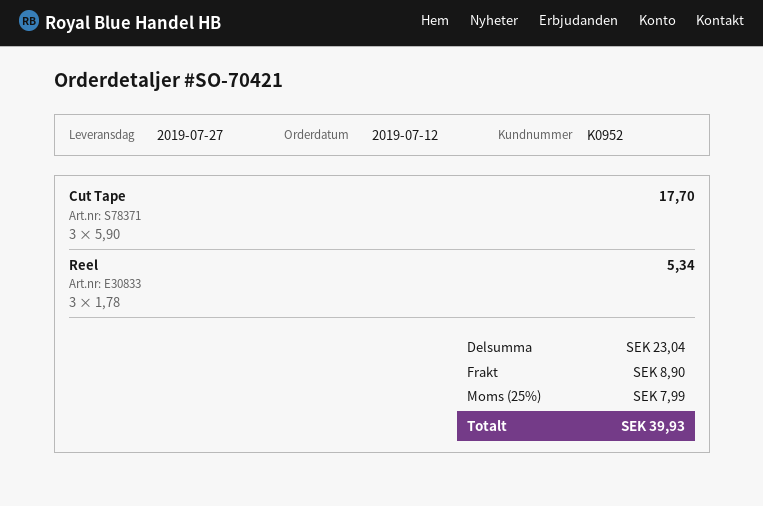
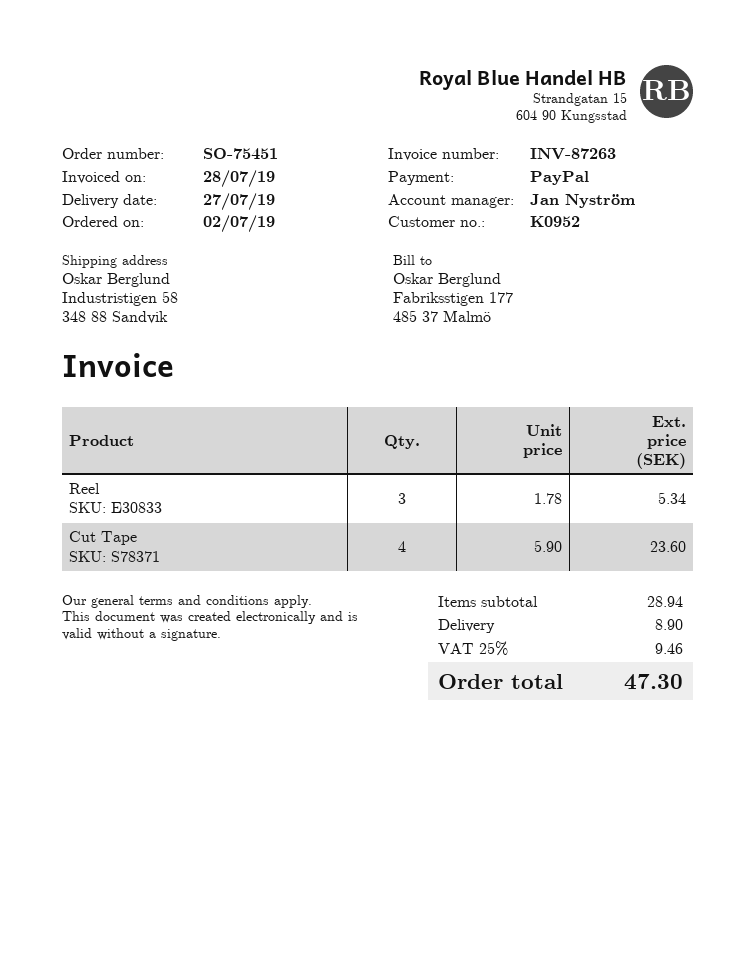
order number: SO-70421 -> SO-75451
order date: 2019-07-12 -> 2019-07-02
Cut Tape: 3 x 5.90 = 17.70 -> 4 x 5.90 = 23.60
subtotal: 23.04 -> 28.94
tax: 25% = 7.99 -> 25% = 9.46
total: 39.93 -> 47.30

